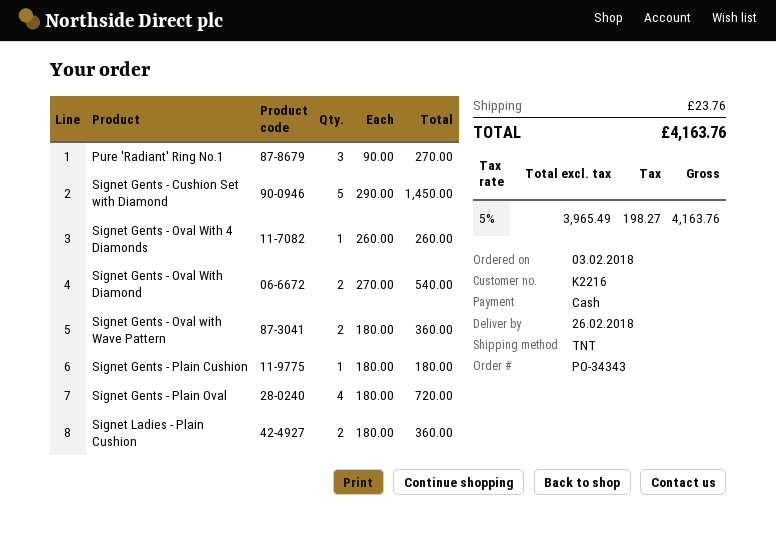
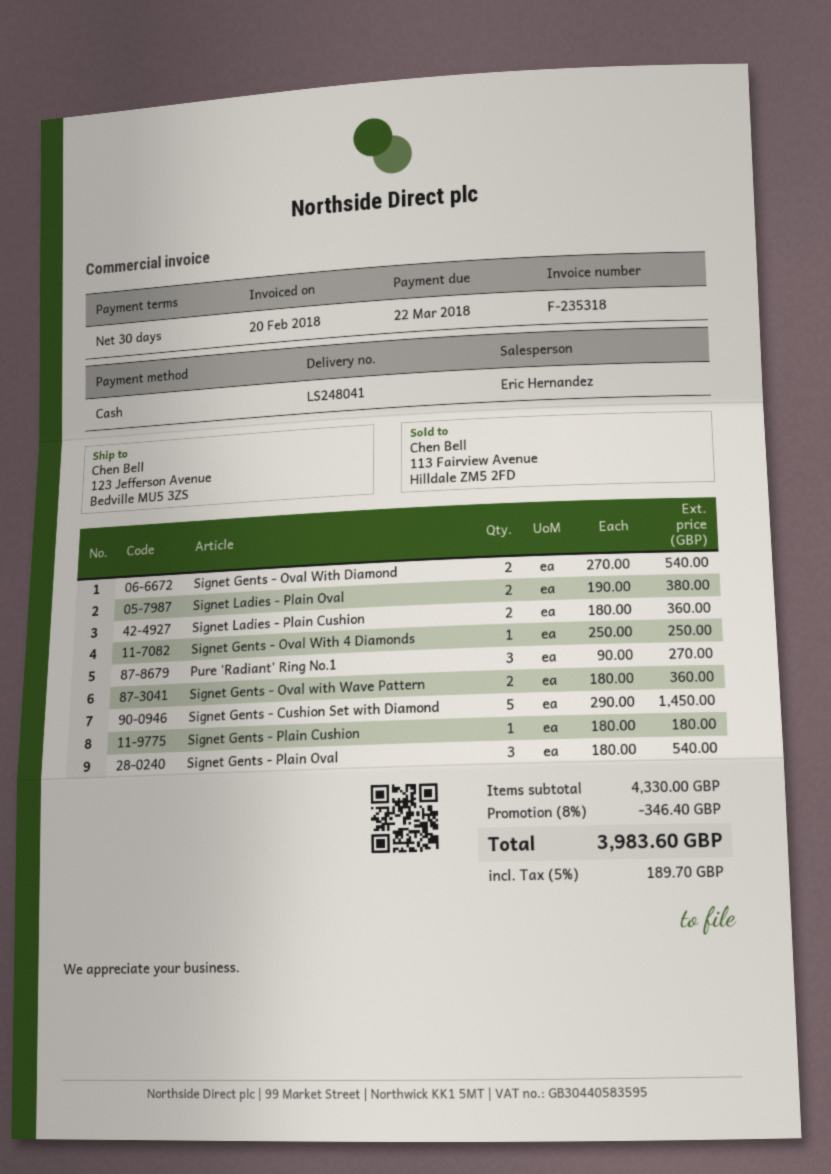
Signet Gents - Oval With 4 Diamonds: 1 x 260.00 = 260.00 -> 1 x 250.00 = 250.00
Signet Gents - Plain Oval: 4 x 180.00 = 720.00 -> 3 x 180.00 = 540.00
Signet Ladies - Plain Oval: none -> 2 x 190.00 = 380.00
discount: none -> 8% = 346.40
shipping: 23.76 -> none
tax: 5% = 198.27 -> 5% = 189.70
total: 4163.76 -> 3983.60

